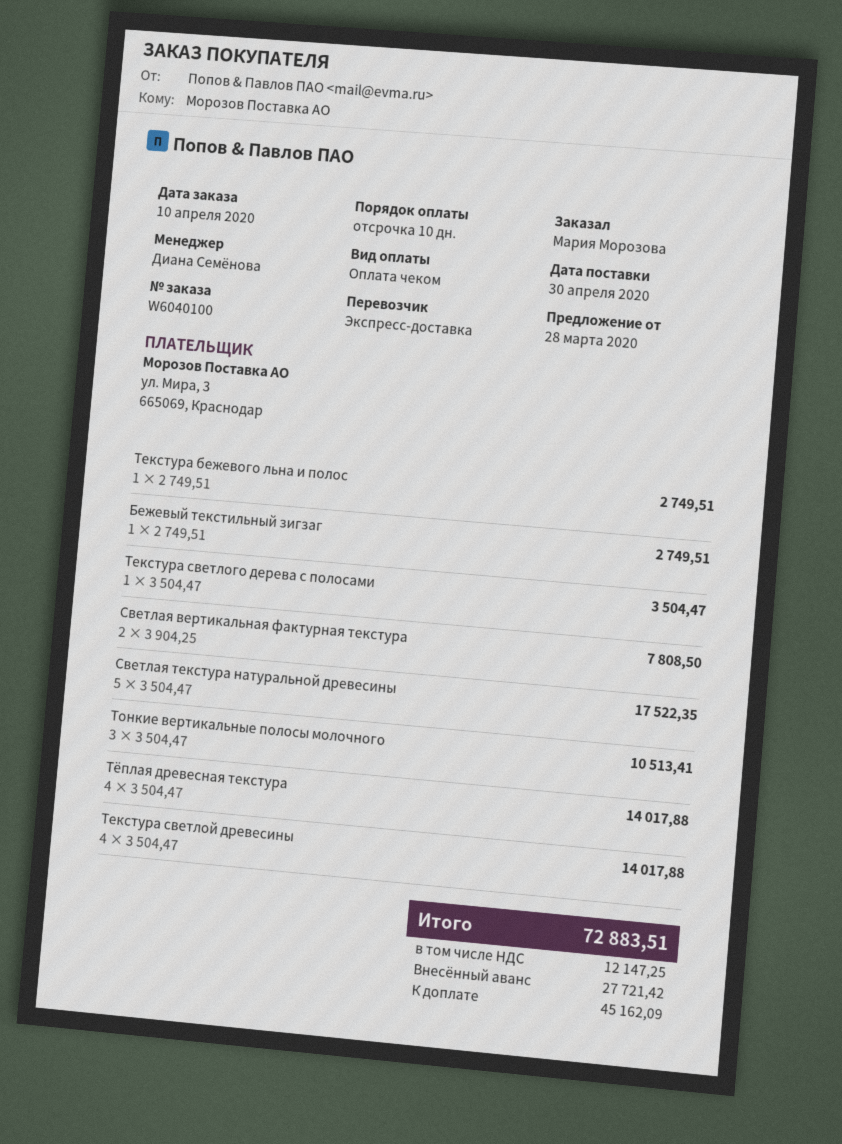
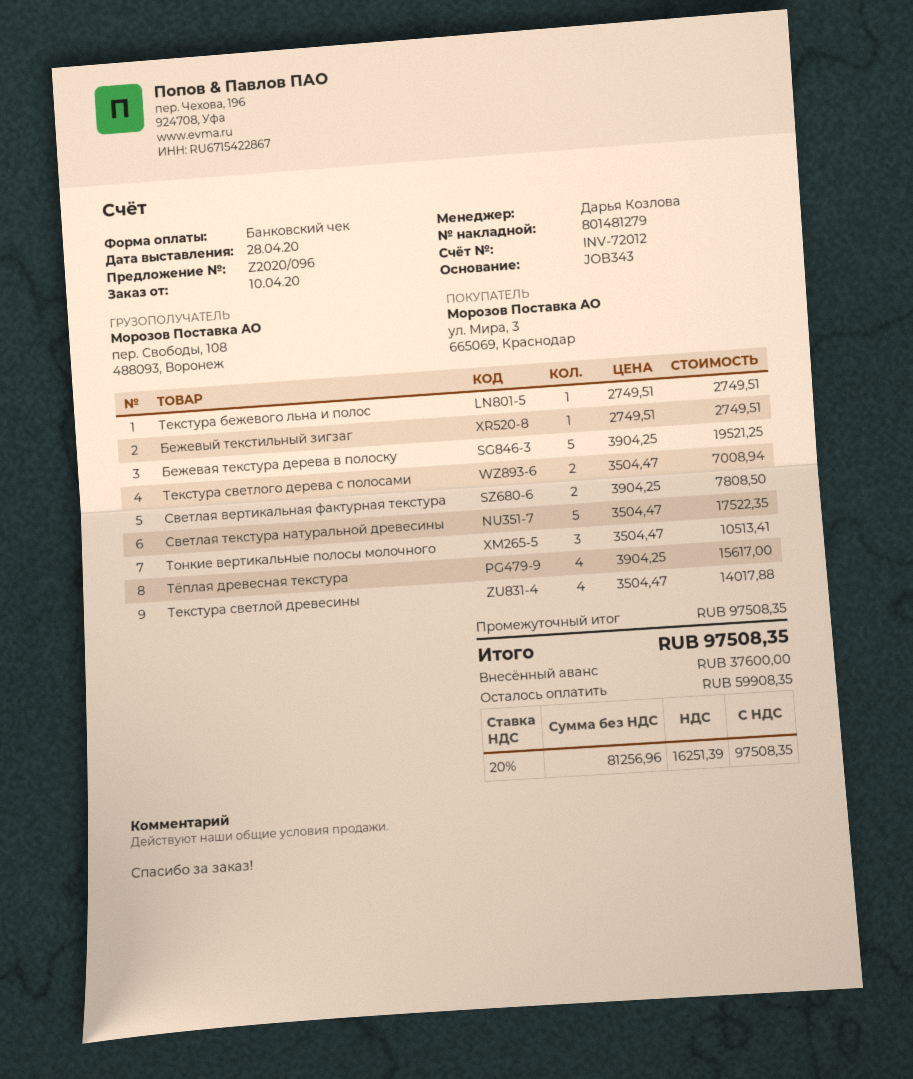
sales rep: Диана Семёнова -> Дарья Козлова
Текстура светлого дерева с полосами: 1 x 3504.47 = 3504.47 -> 2 x 3504.47 = 7008.94
Тёплая древесная текстура: 4 x 3504.47 = 14017.88 -> 4 x 3904.25 = 15617.00
Бежевая текстура дерева в полоску: none -> 5 x 3904.25 = 19521.25
tax: 12147.25 -> 16251.39
total: 72883.51 -> 97508.35
deposit: 27721.42 -> 37600.00
balance: 45162.09 -> 59908.35

